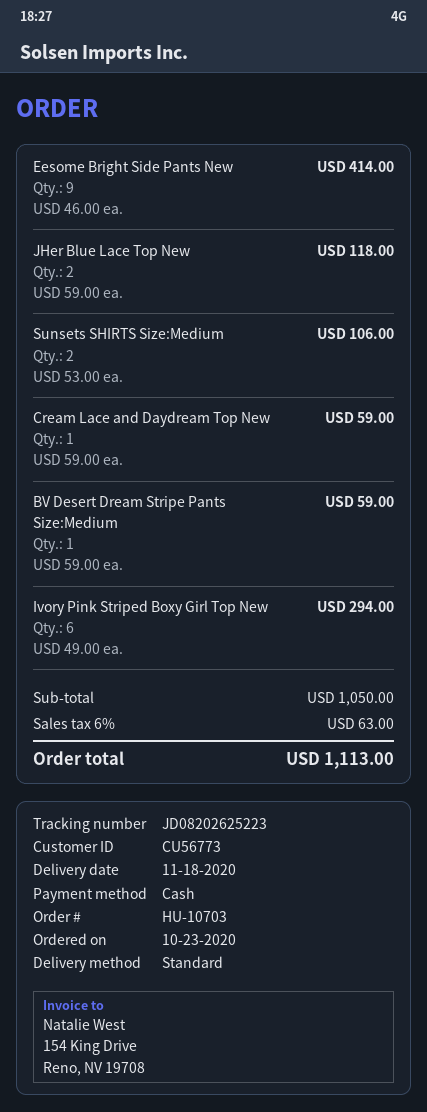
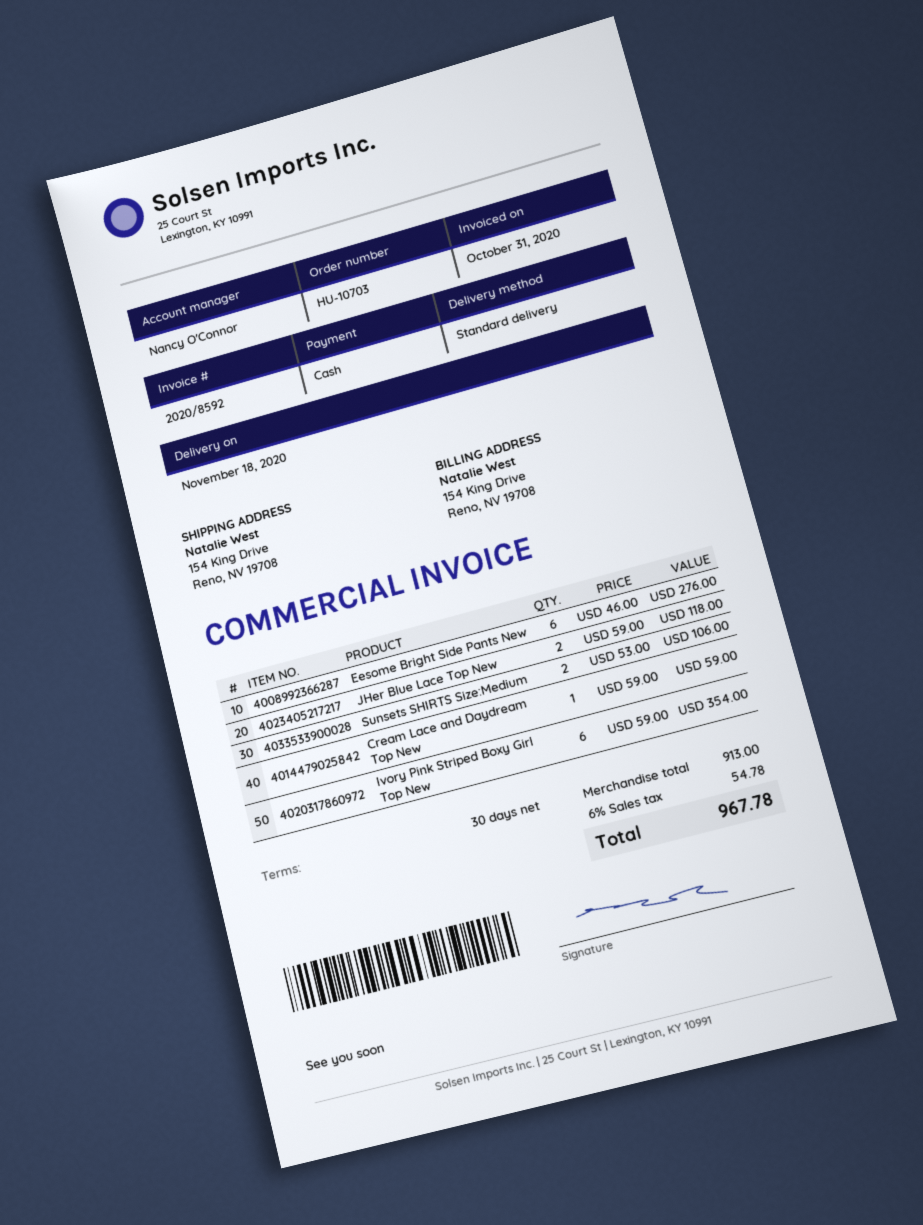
Eesome Bright Side Pants New: 9 x 46.00 = 414.00 -> 6 x 46.00 = 276.00
BV Desert Dream Stripe Pants Size:Medium: 1 x 59.00 = 59.00 -> none
Ivory Pink Striped Boxy Girl Top New: 6 x 49.00 = 294.00 -> 6 x 59.00 = 354.00
subtotal: 1050.00 -> 913.00
tax: 6% = 63.00 -> 6% = 54.78
total: 1113.00 -> 967.78

